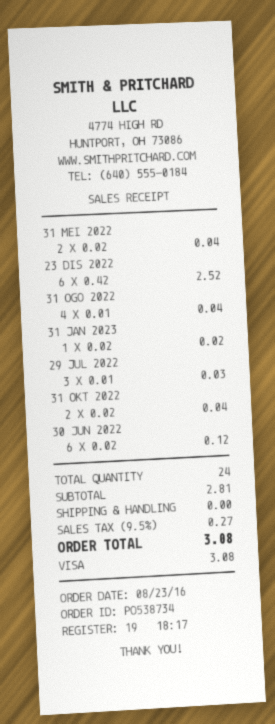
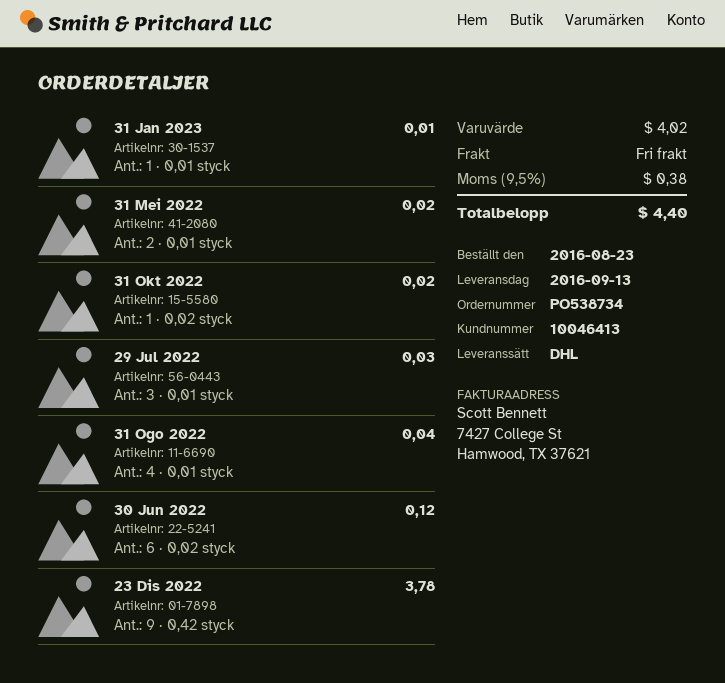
31 MEI 2022: 2 x 0.02 = 0.04 -> 2 x 0.01 = 0.02
23 DIS 2022: 6 x 0.42 = 2.52 -> 9 x 0.42 = 3.78
31 JAN 2023: 1 x 0.02 = 0.02 -> 1 x 0.01 = 0.01
31 OKT 2022: 2 x 0.02 = 0.04 -> 1 x 0.02 = 0.02
subtotal: 2.81 -> 4.02
tax: 9.5% = 0.27 -> 9.5% = 0.38
total: 3.08 -> 4.40

